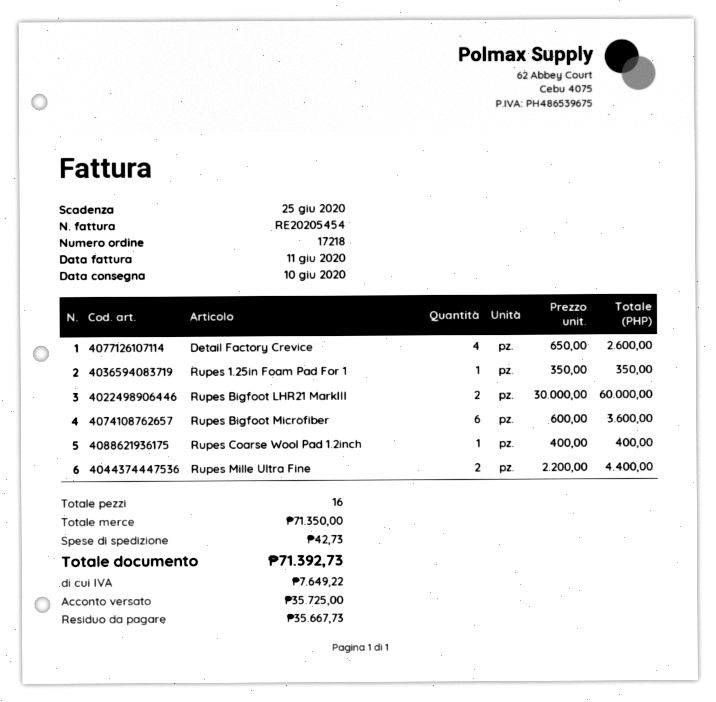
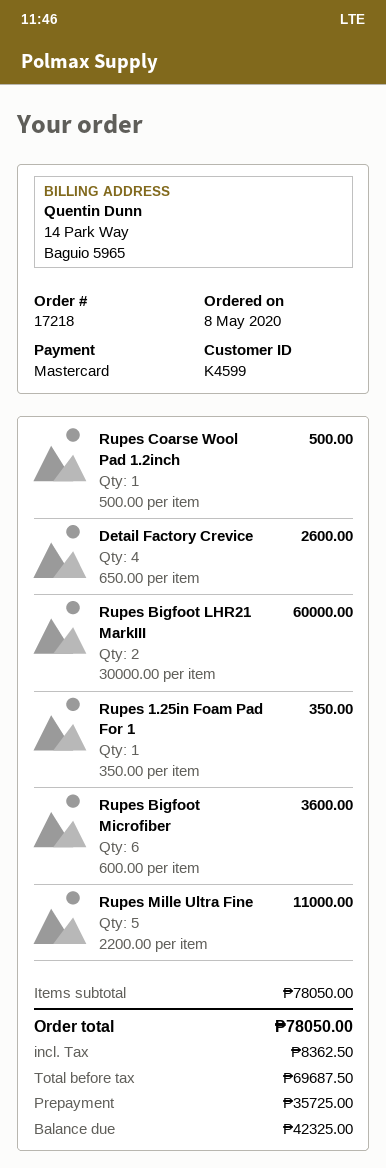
Rupes Coarse Wool Pad 1.2inch: 1 x 400.00 = 400.00 -> 1 x 500.00 = 500.00
Rupes Mille Ultra Fine: 2 x 2200.00 = 4400.00 -> 5 x 2200.00 = 11000.00
subtotal: 71350.00 -> 78050.00
shipping: 42.73 -> none
tax: 7649.22 -> 8362.50
total: 71392.73 -> 78050.00
balance: 35667.73 -> 42325.00

